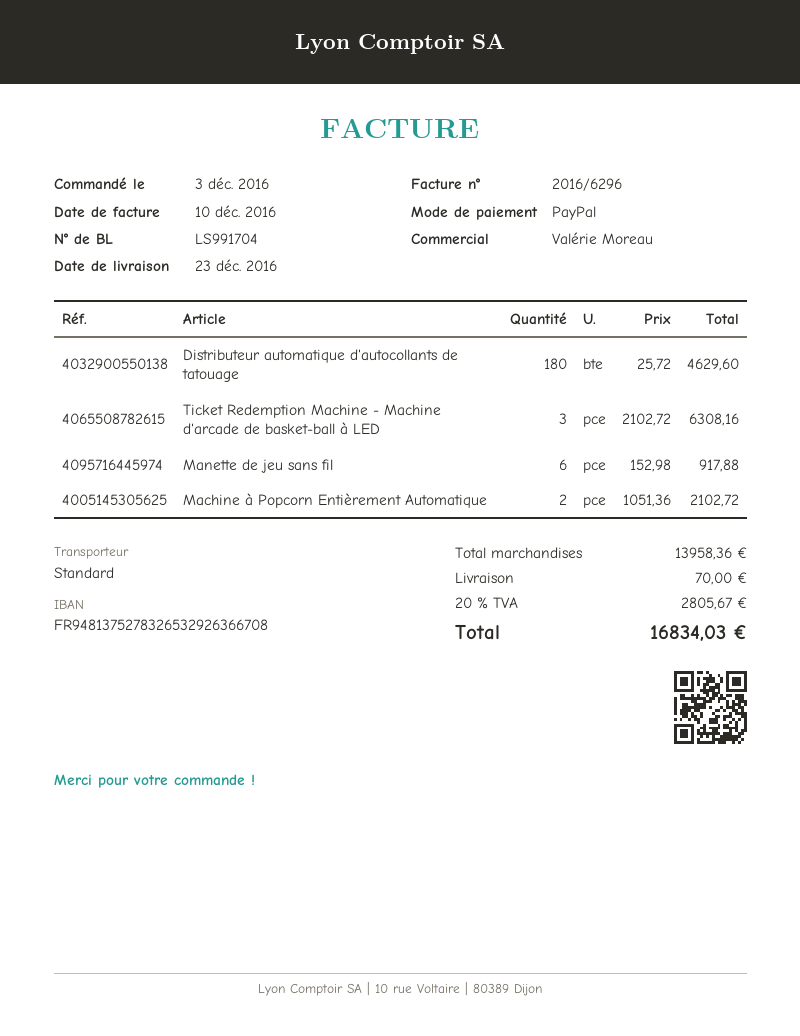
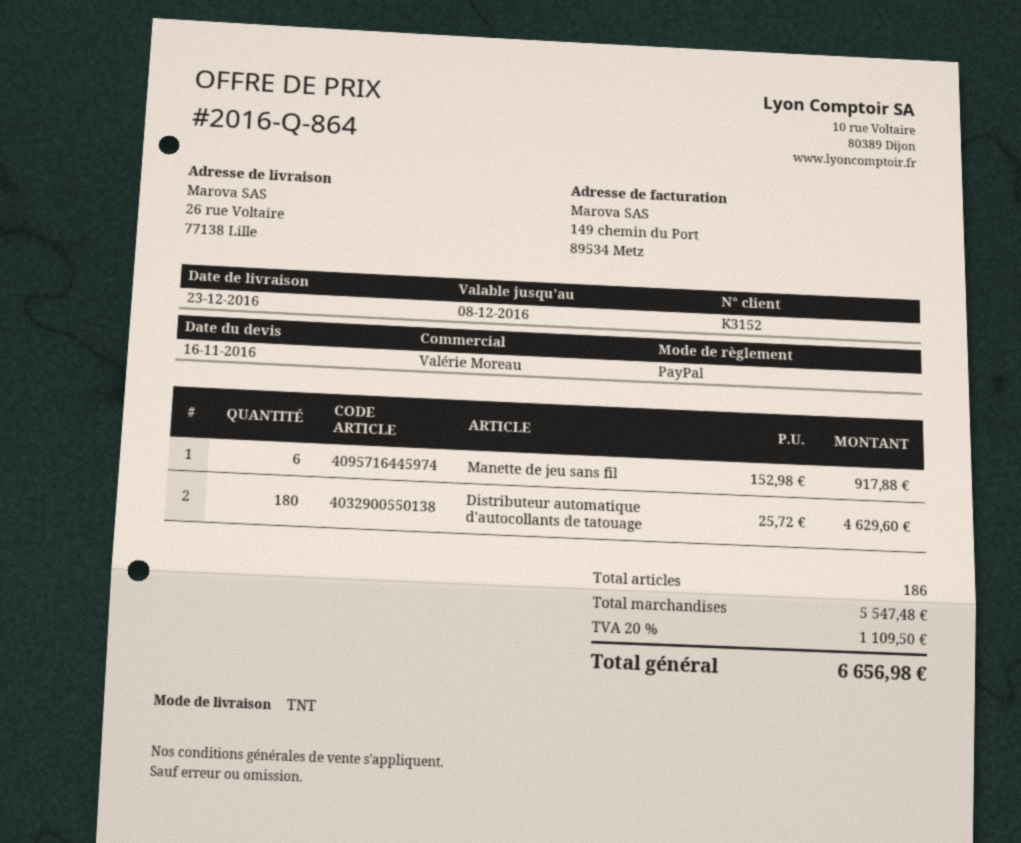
shipping method: standard -> TNT
Ticket Redemption Machine - Machine d'arcade de basket-ball à LED: 3 x 2102.72 = 6308.16 -> none
Machine à Popcorn Entièrement Automatique: 2 x 1051.36 = 2102.72 -> none
subtotal: 13958.36 -> 5547.48
shipping: 70.00 -> none
tax: 20% = 2805.67 -> 20% = 1109.50
total: 16834.03 -> 6656.98

